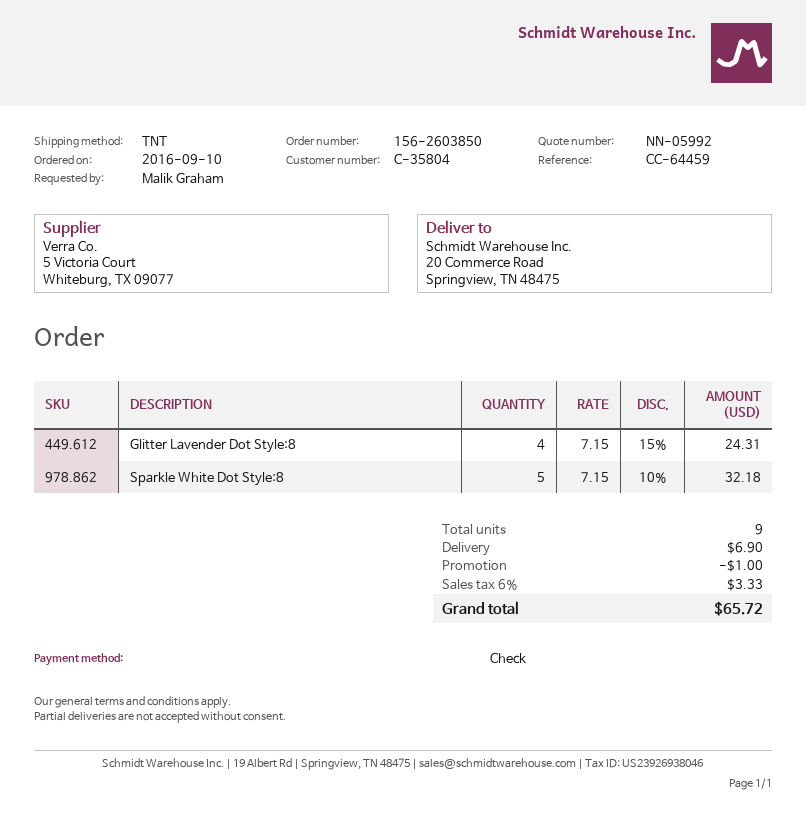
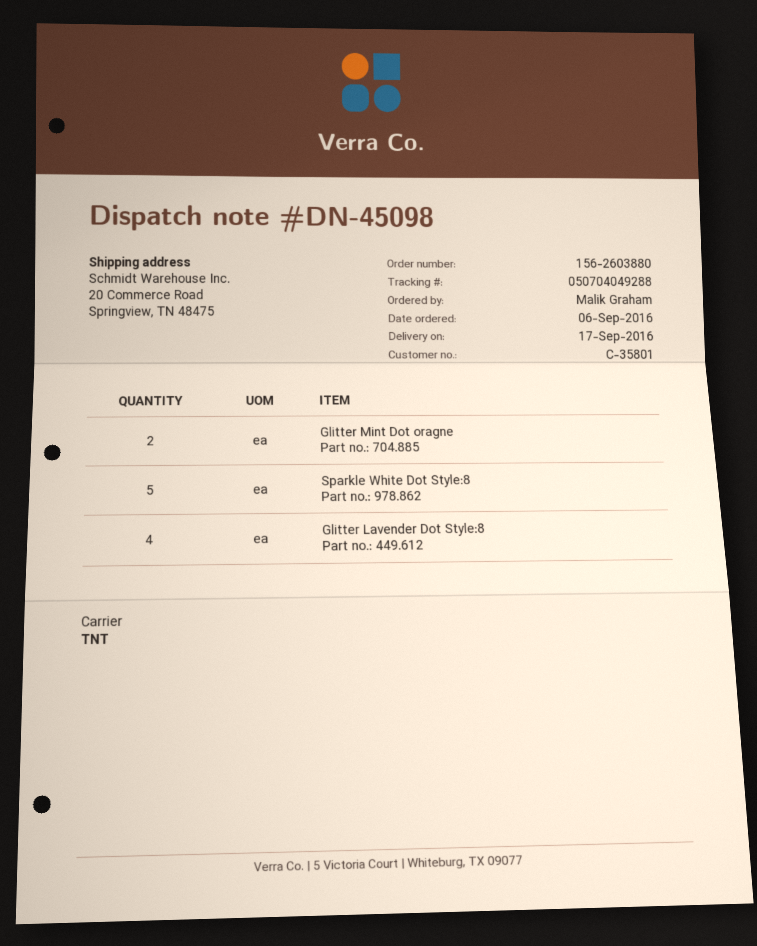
order number: 156-2603850 -> 156-2603880
order date: 2016-09-10 -> 2016-09-06
customer number: C-35804 -> C-35801
Glitter Mint Dot oragne: none -> 2

